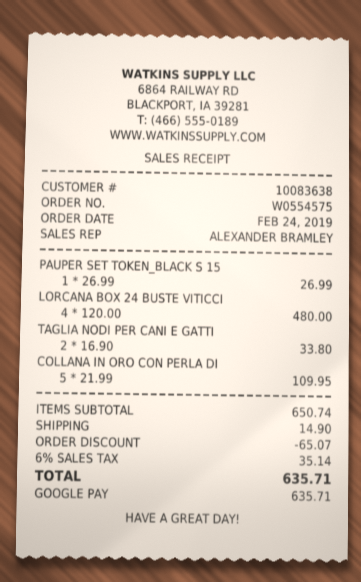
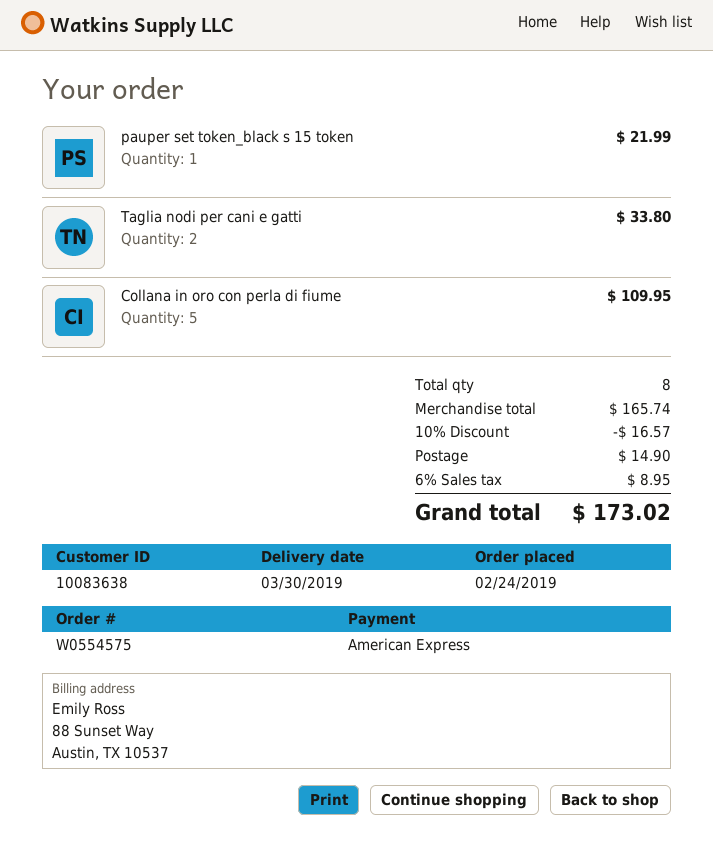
payment method: Google Pay -> American Express
PAUPER SET TOKEN_BLACK S 15: 1 for 26.99 -> 1 for 21.99
LORCANA BOX 24 BUSTE VITICCI: 4 for 480.00 -> none
subtotal: 650.74 -> 165.74
discount: 65.07 -> 16.57
tax: 6% = 35.14 -> 6% = 8.95
total: 635.71 -> 173.02

